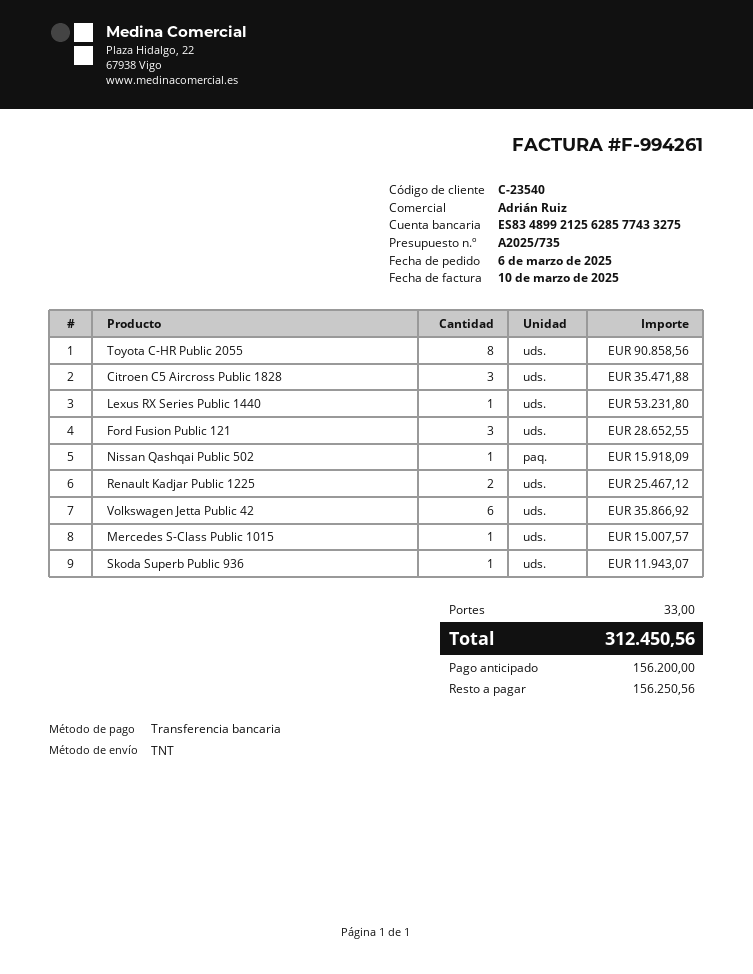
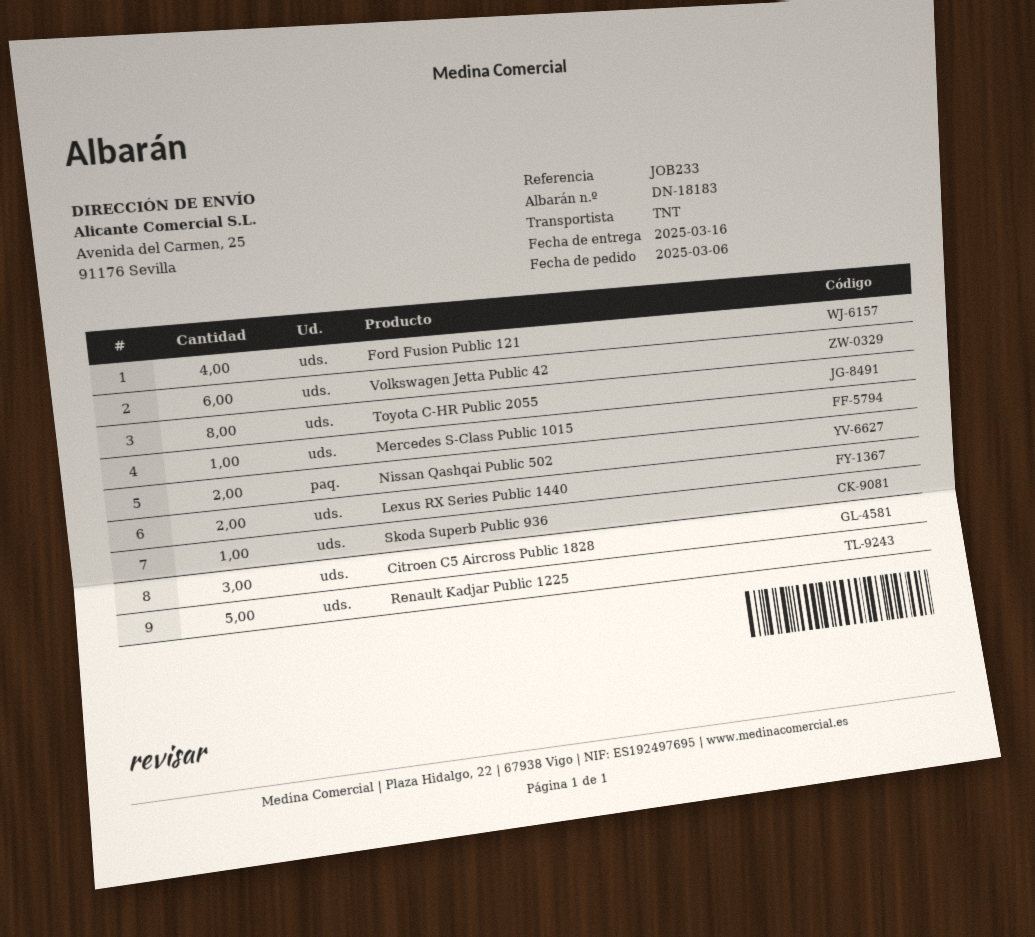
Lexus RX Series Public 1440: 1 -> 2
Ford Fusion Public 121: 3 -> 4
Nissan Qashqai Public 502: 1 -> 2
Renault Kadjar Public 1225: 2 -> 5

